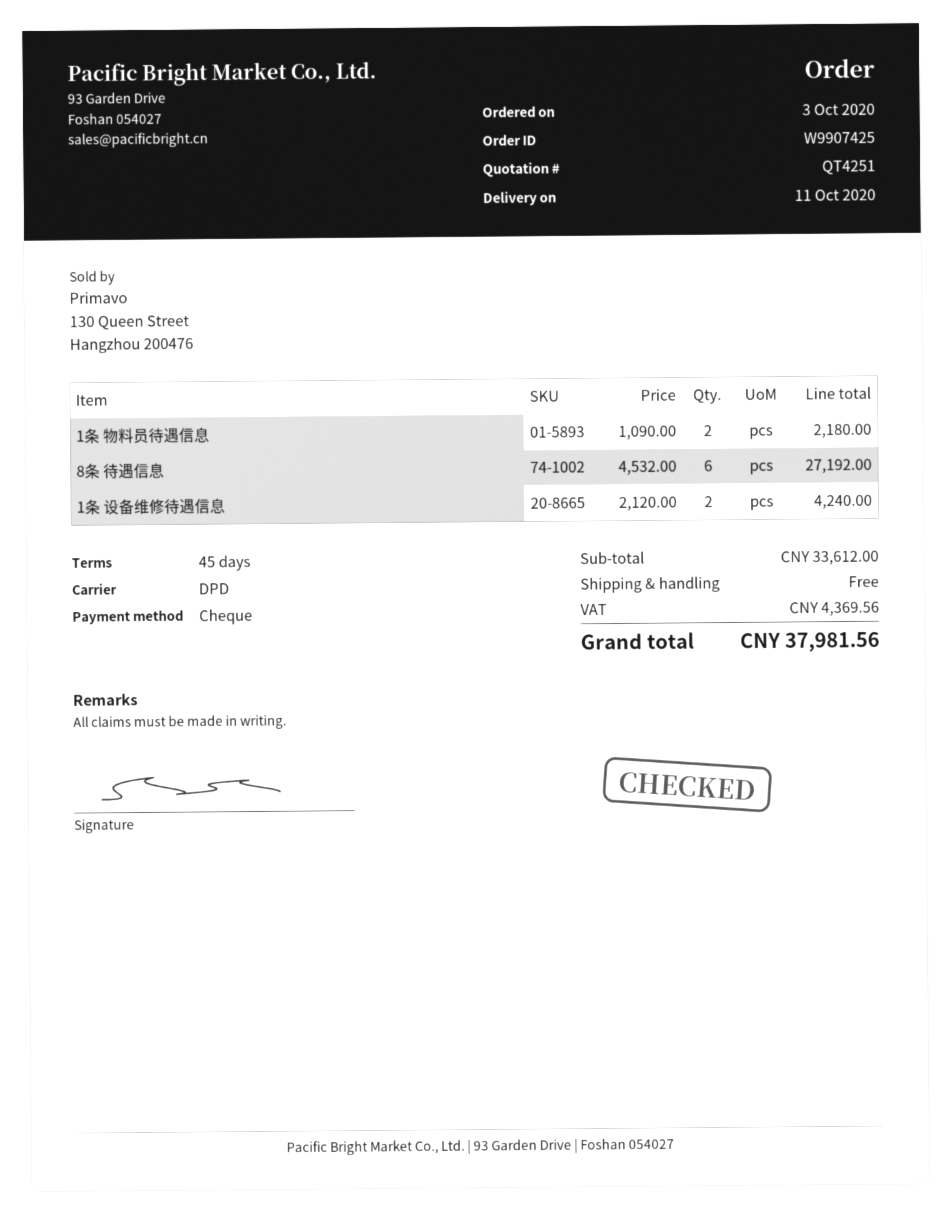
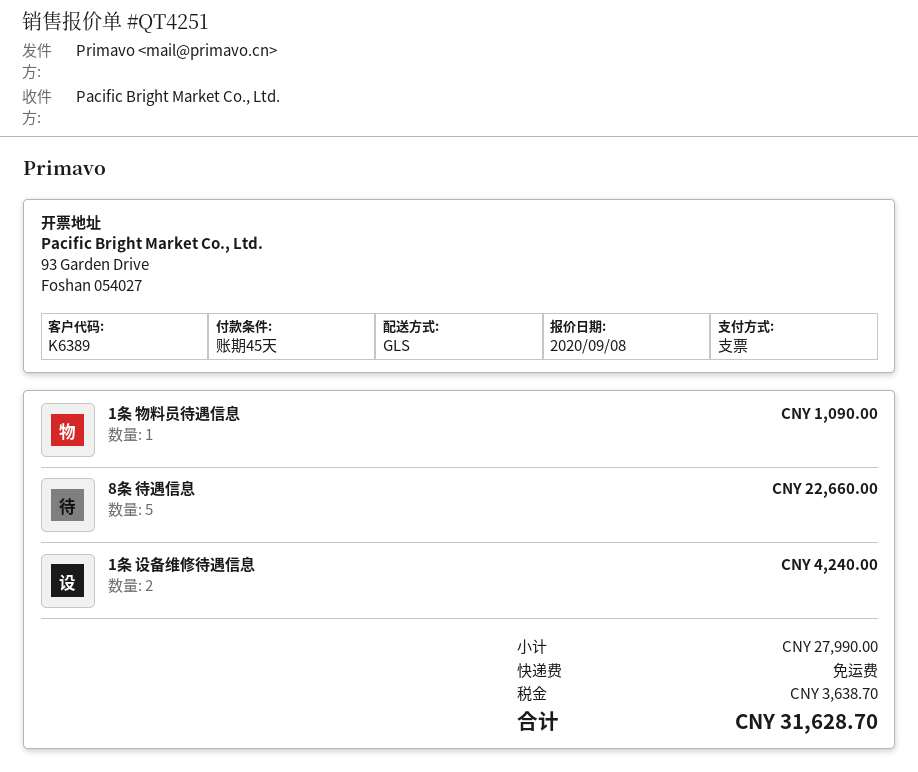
shipping method: DPD -> GLS
1条 物料员待遇信息: 2 for 2180.00 -> 1 for 1090.00
8条 待遇信息: 6 for 27192.00 -> 5 for 22660.00
subtotal: 33612.00 -> 27990.00
tax: 4369.56 -> 3638.70
total: 37981.56 -> 31628.70

